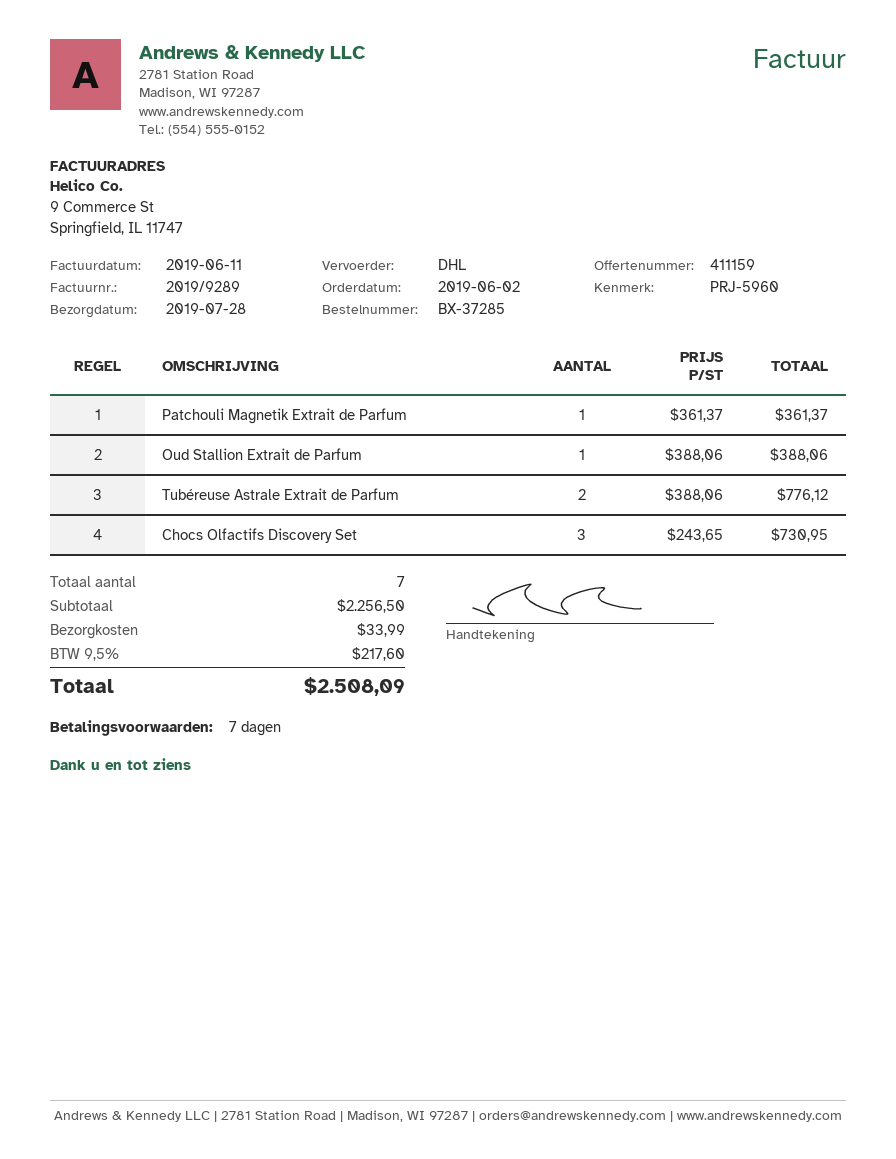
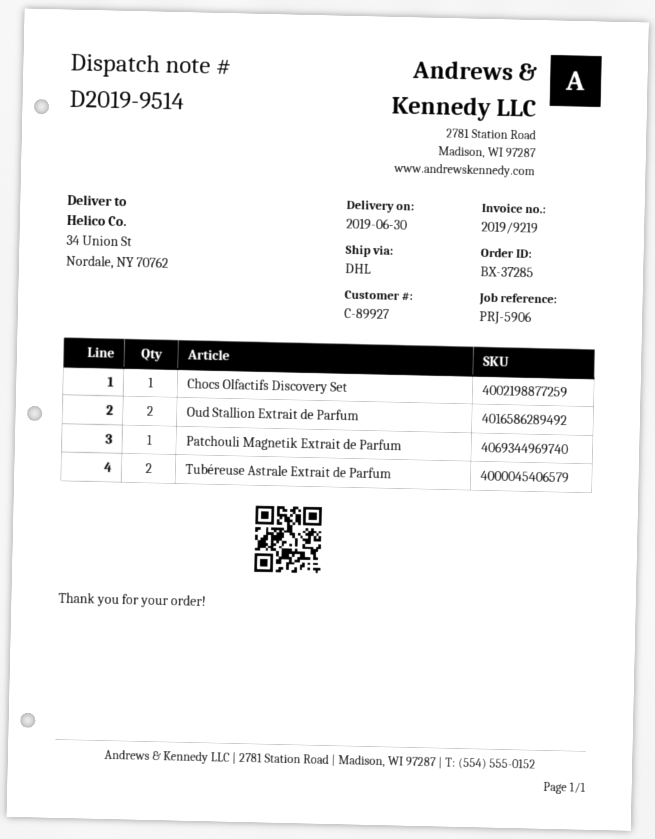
delivery date: 2019-07-28 -> 2019-06-30
invoice number: 2019/9289 -> 2019/9219
reference: PRJ-5960 -> PRJ-5906
Oud Stallion Extrait de Parfum: 1 -> 2
Chocs Olfactifs Discovery Set: 3 -> 1

